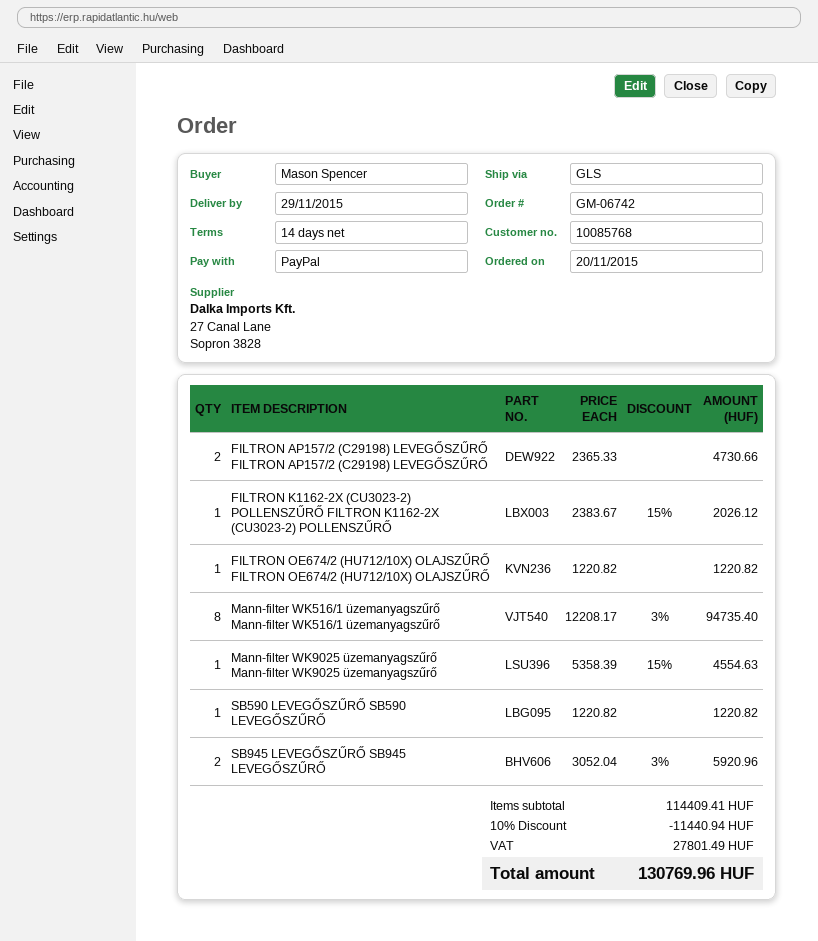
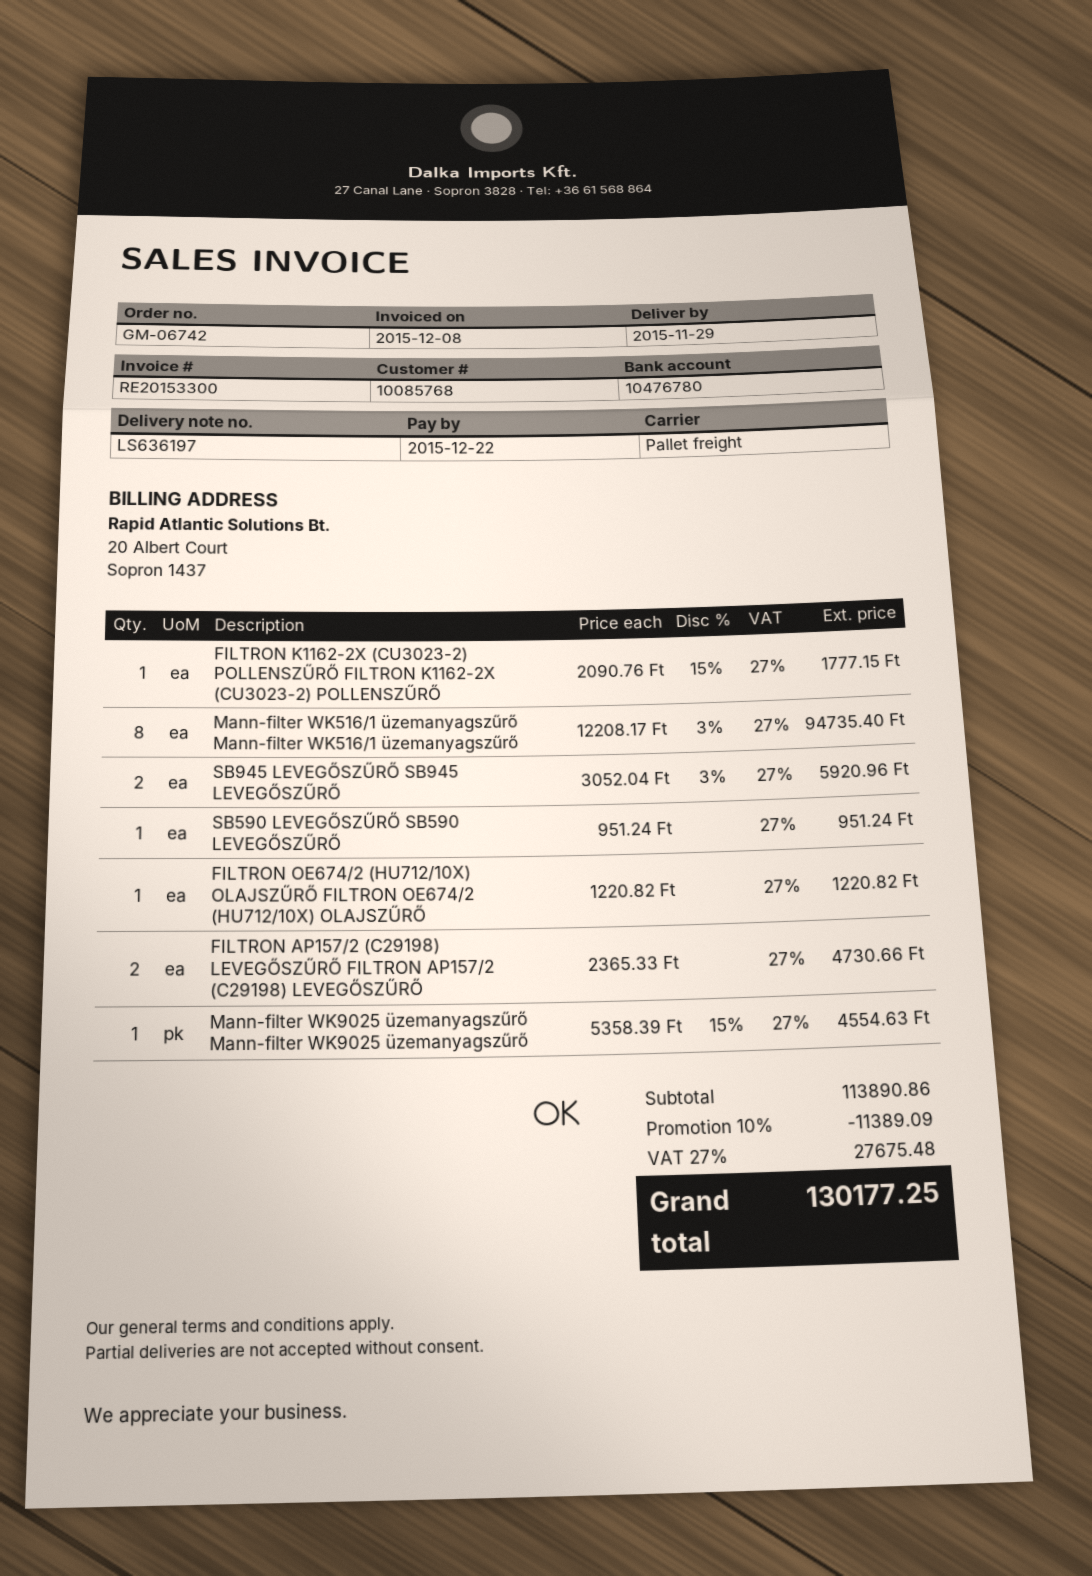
shipping method: GLS -> pallet freight
FILTRON K1162-2X (CU3023-2) POLLENSZŰRŐ FILTRON K1162-2X (CU3023-2) POLLENSZŰRŐ: 1 x 2383.67 - 15% = 2026.12 -> 1 x 2090.76 - 15% = 1777.15
SB590 LEVEGŐSZŰRŐ SB590 LEVEGŐSZŰRŐ: 1 x 1220.82 = 1220.82 -> 1 x 951.24 = 951.24
subtotal: 114409.41 -> 113890.86
discount: 10% = 11440.94 -> 10% = 11389.09
tax: 27801.49 -> 27675.48
total: 130769.96 -> 130177.25

